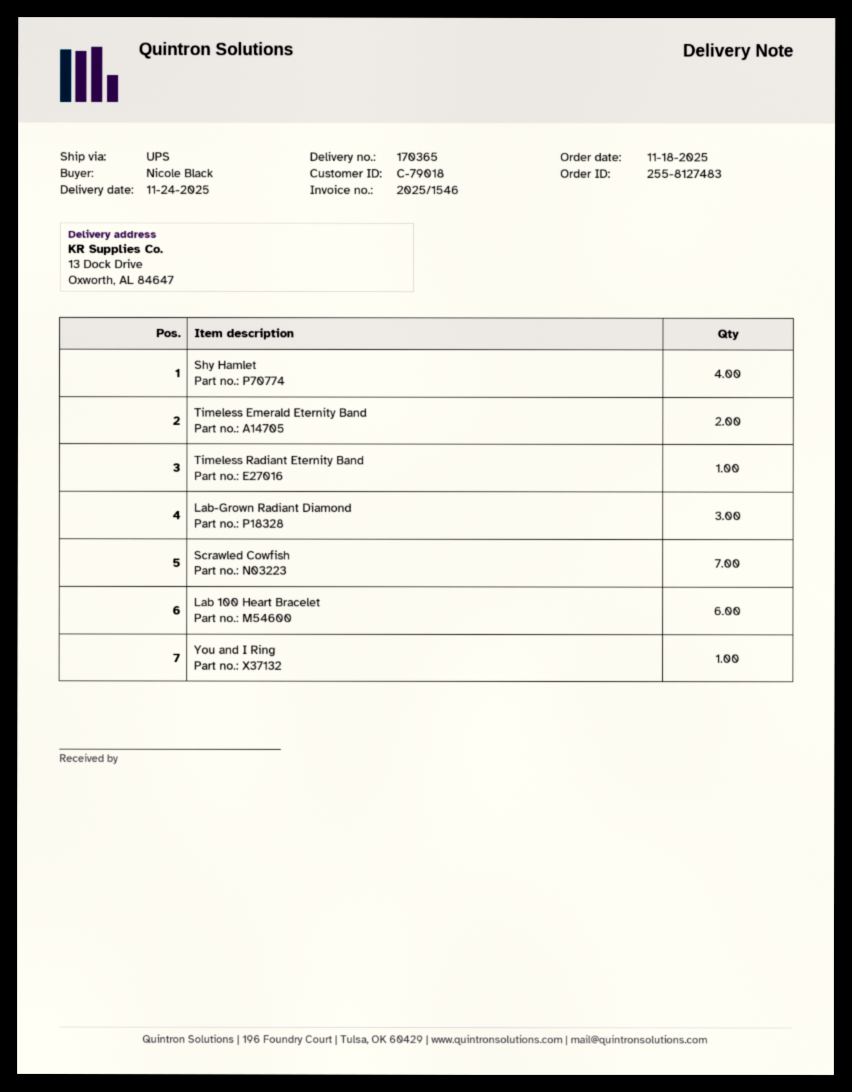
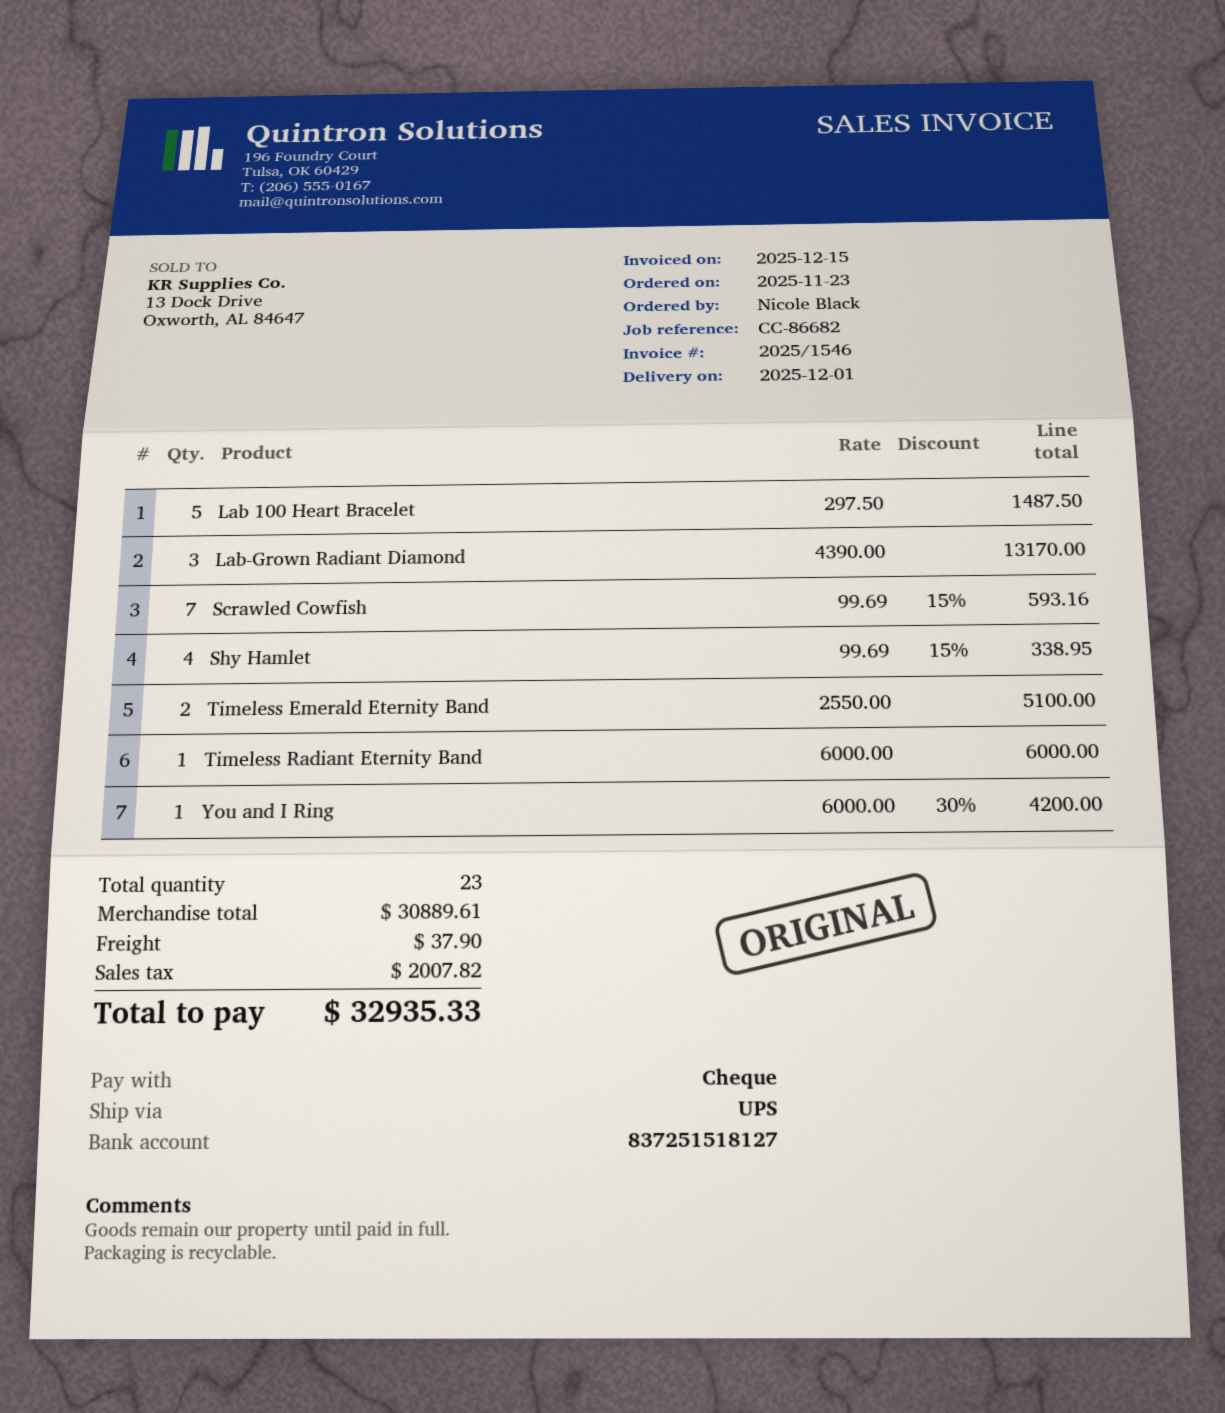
order date: 2025-11-18 -> 2025-11-23
delivery date: 2025-11-24 -> 2025-12-01
Lab 100 Heart Bracelet: 6 -> 5

